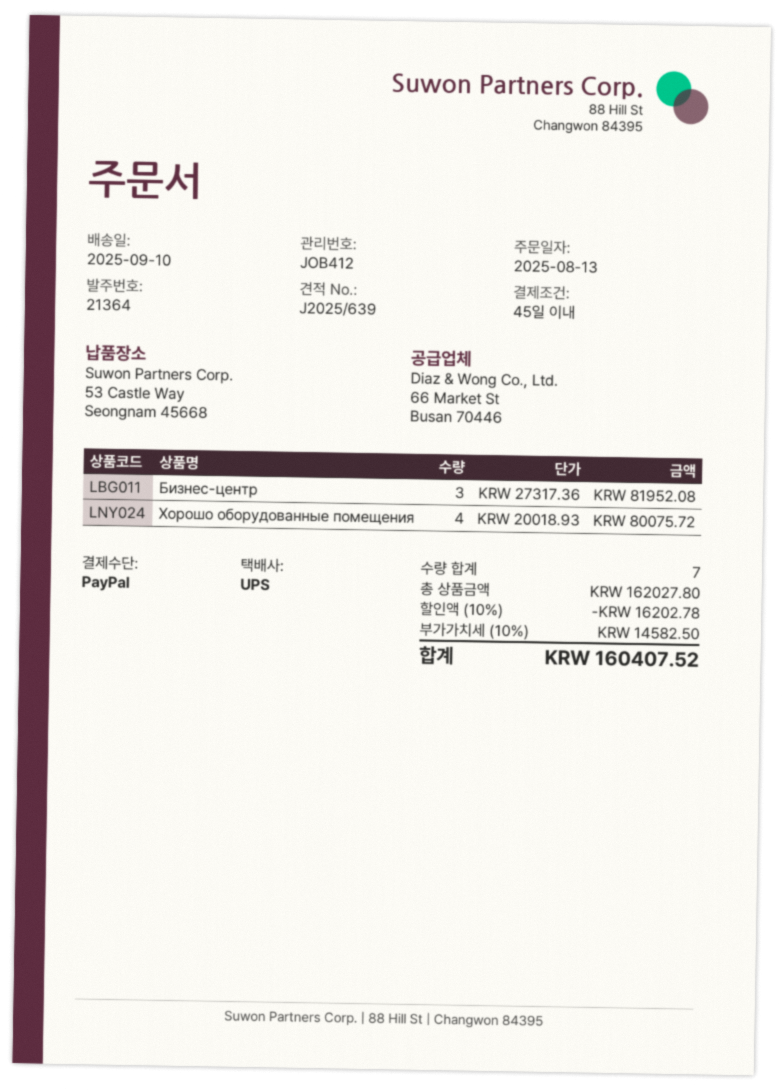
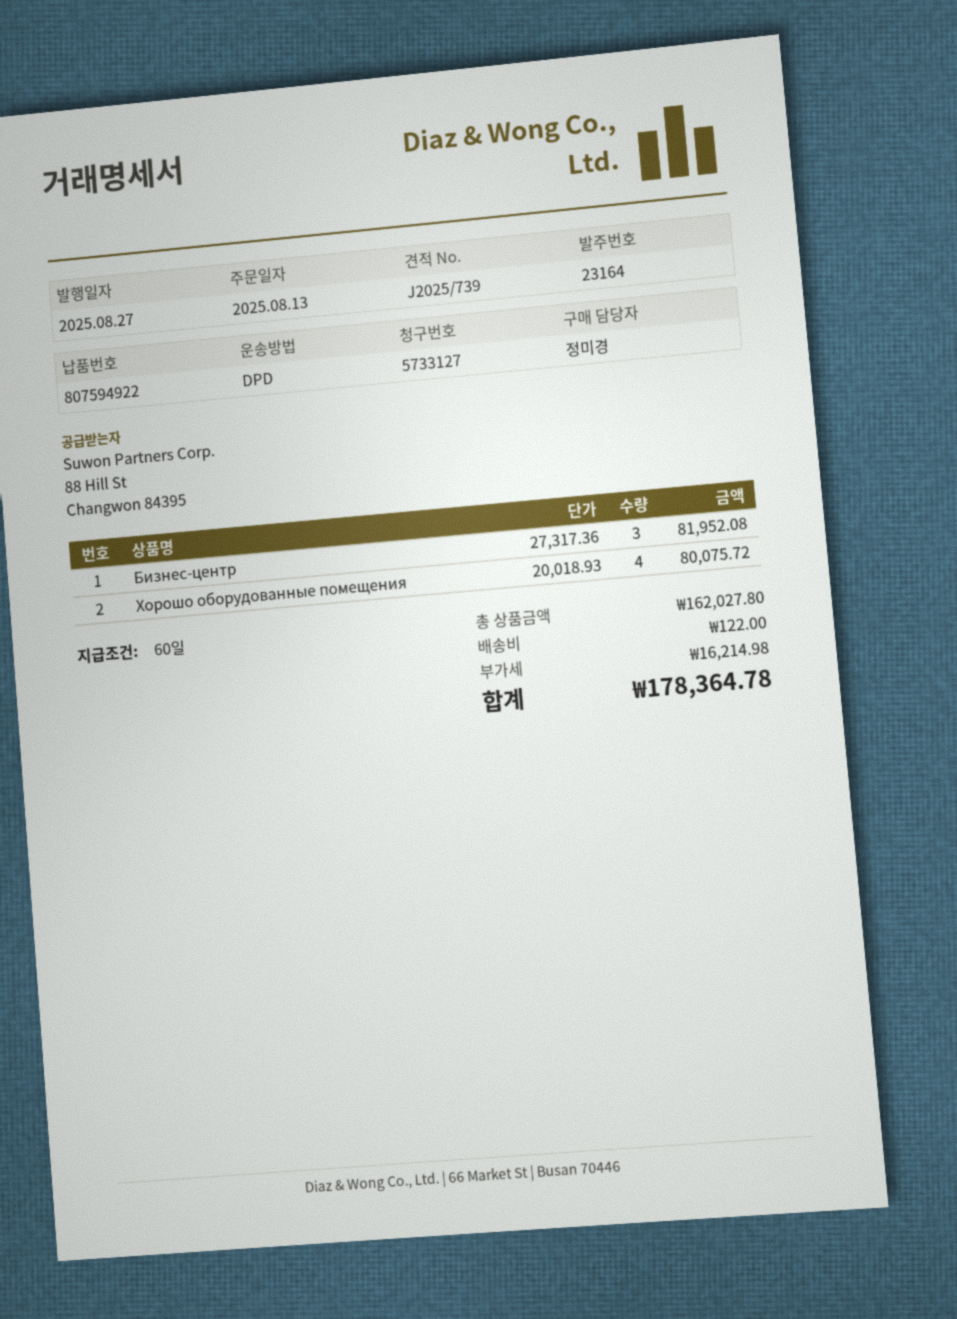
quote number: J2025/639 -> J2025/739
order number: 21364 -> 23164
payment terms: 45 days -> 60 days
shipping method: UPS -> DPD
discount: 10% = 16202.78 -> none
shipping: none -> 122.00
tax: 14582.50 -> 16214.98
total: 160407.52 -> 178364.78

